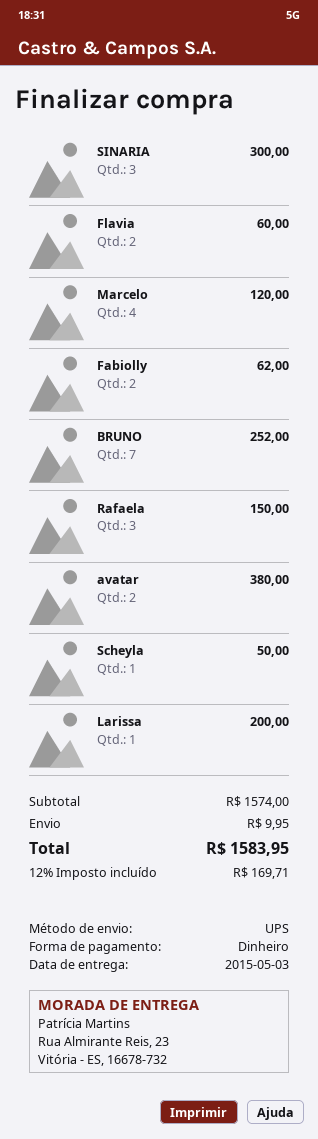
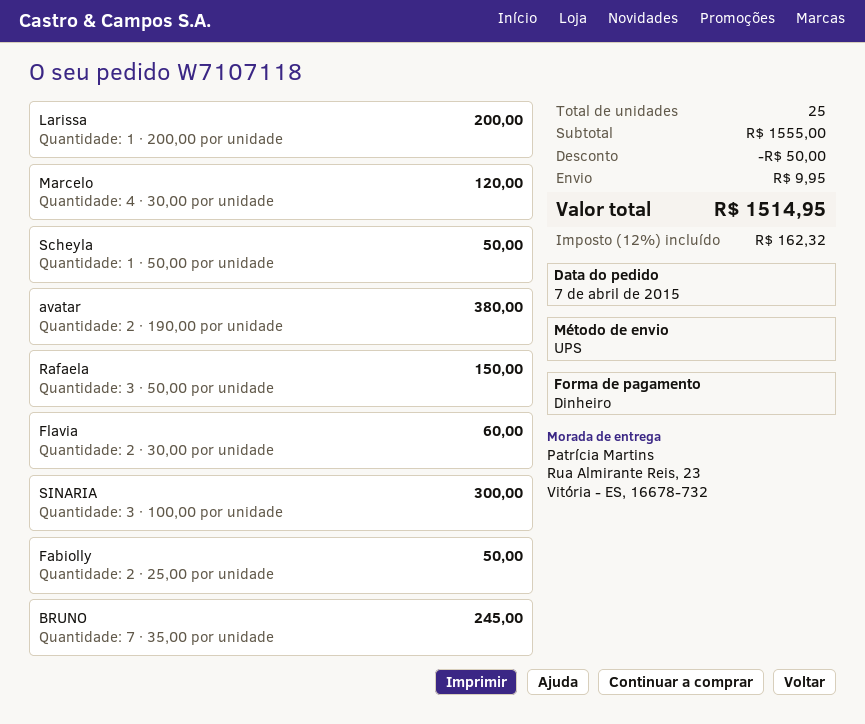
Fabiolly: 2 for 62.00 -> 2 for 50.00
BRUNO: 7 for 252.00 -> 7 for 245.00
subtotal: 1574.00 -> 1555.00
discount: none -> 50.00
tax: 12% = 169.71 -> 12% = 162.32
total: 1583.95 -> 1514.95

